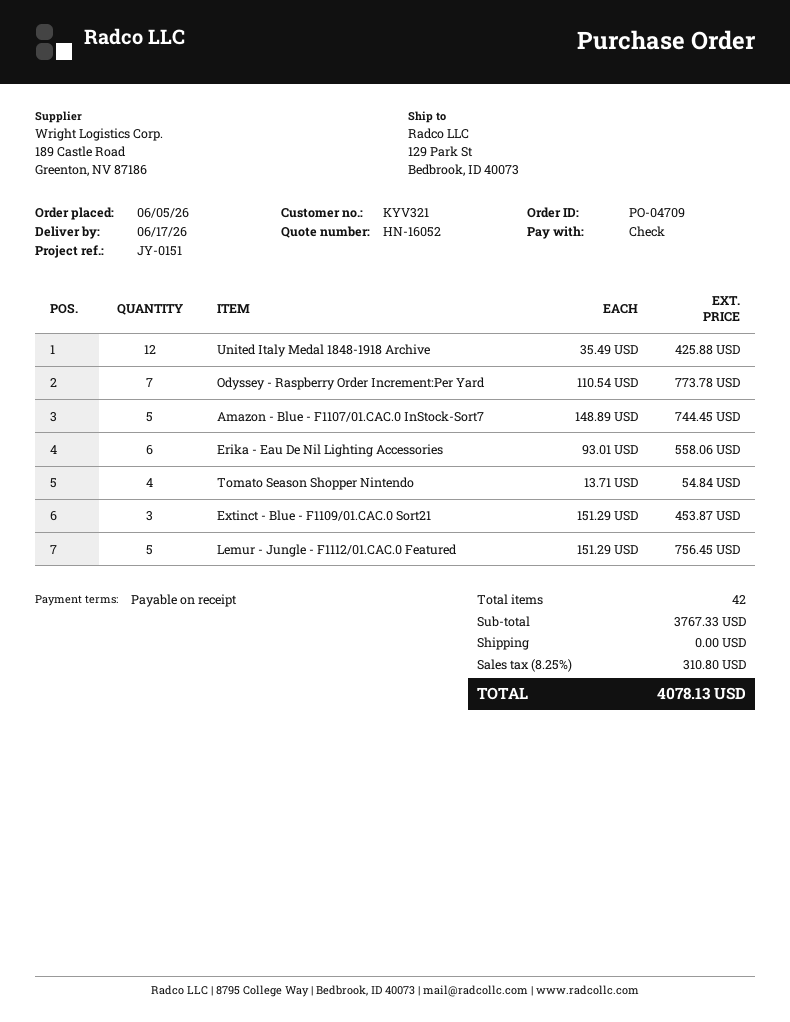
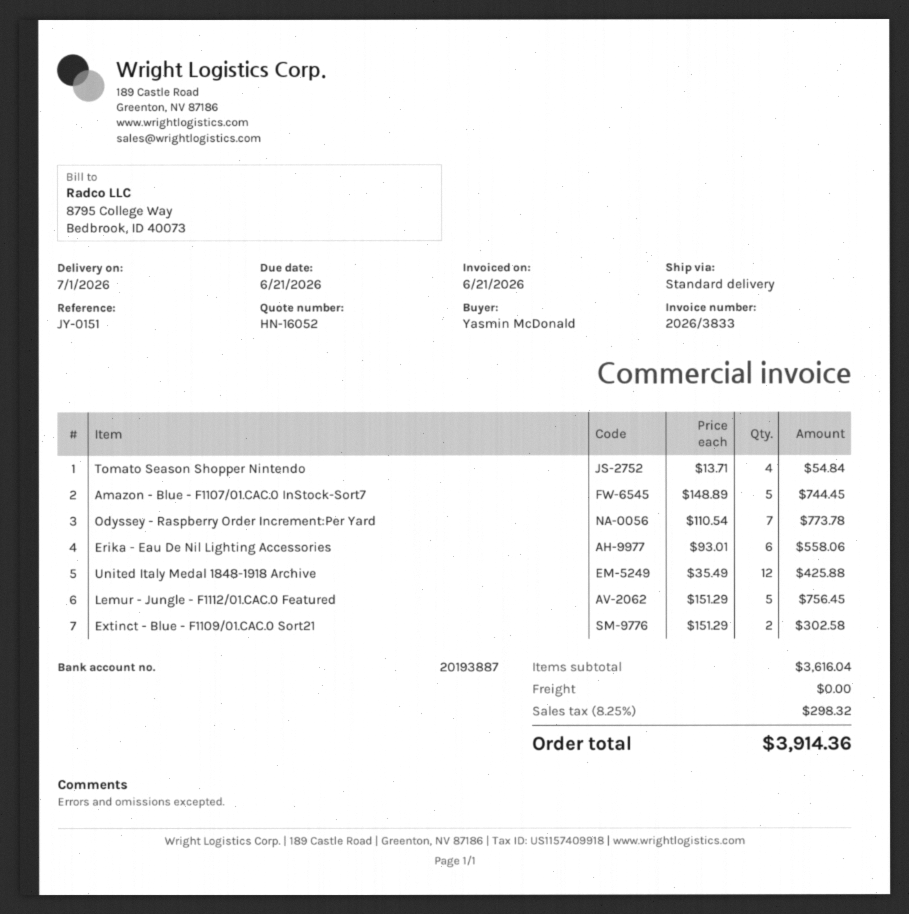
delivery date: 2026-06-17 -> 2026-07-01
Extinct - Blue - F1109/01.CAC.0 Sort21: 3 x 151.29 = 453.87 -> 2 x 151.29 = 302.58
subtotal: 3767.33 -> 3616.04
tax: 8.25% = 310.80 -> 8.25% = 298.32
total: 4078.13 -> 3914.36

